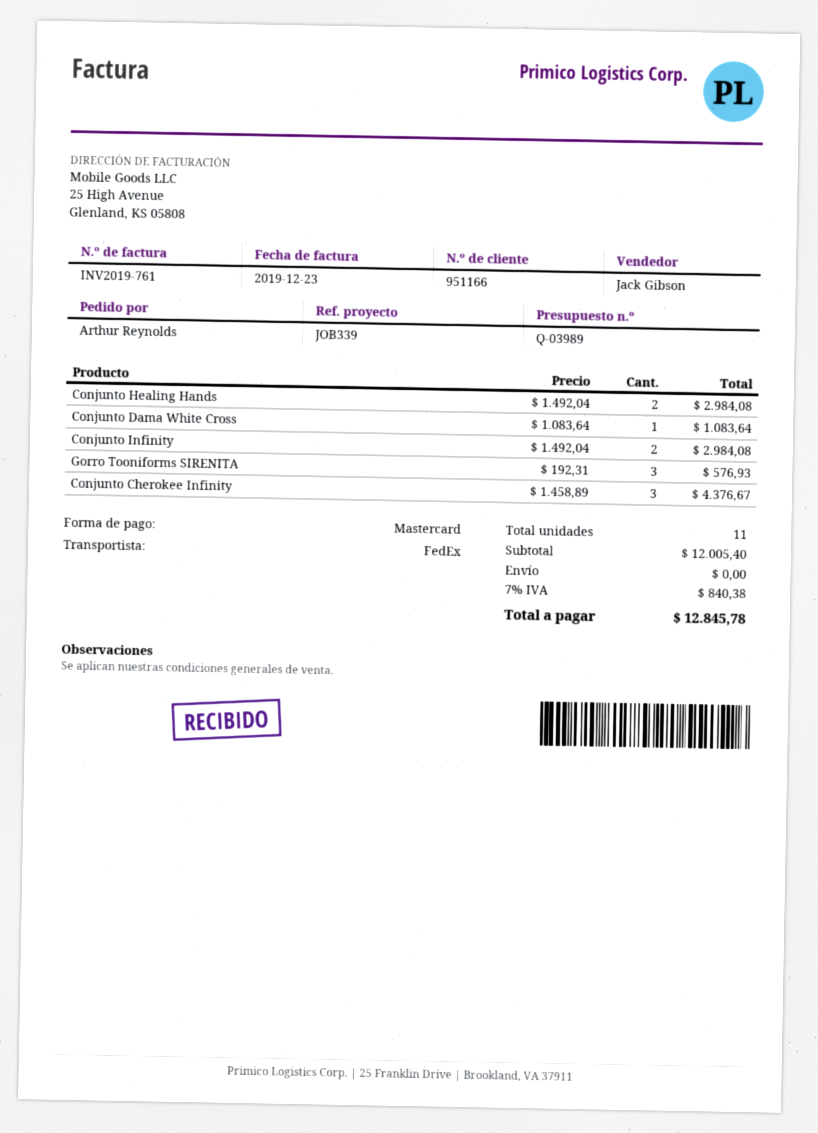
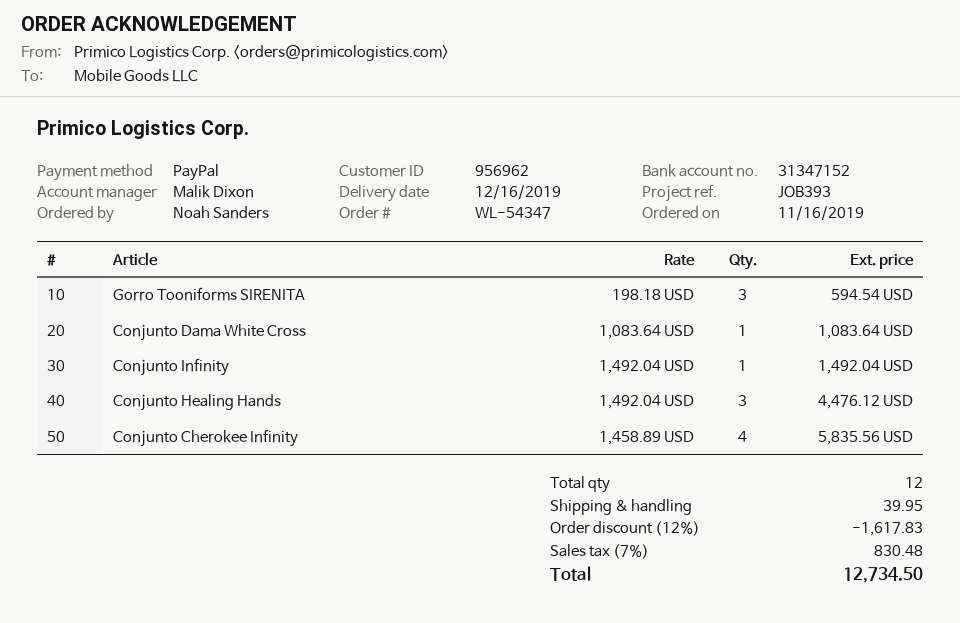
customer number: 951166 -> 956962
reference: JOB339 -> JOB393
ordered by: Arthur Reynolds -> Noah Sanders
sales rep: Jack Gibson -> Malik Dixon
payment method: Mastercard -> PayPal
Conjunto Healing Hands: 2 x 1492.04 = 2984.08 -> 3 x 1492.04 = 4476.12
Conjunto Infinity: 2 x 1492.04 = 2984.08 -> 1 x 1492.04 = 1492.04
Gorro Tooniforms SIRENITA: 3 x 192.31 = 576.93 -> 3 x 198.18 = 594.54
Conjunto Cherokee Infinity: 3 x 1458.89 = 4376.67 -> 4 x 1458.89 = 5835.56
total quantity: 11 -> 12
discount: none -> 12% = 1617.83
shipping: 0.00 -> 39.95
tax: 7% = 840.38 -> 7% = 830.48
total: 12845.78 -> 12734.50

